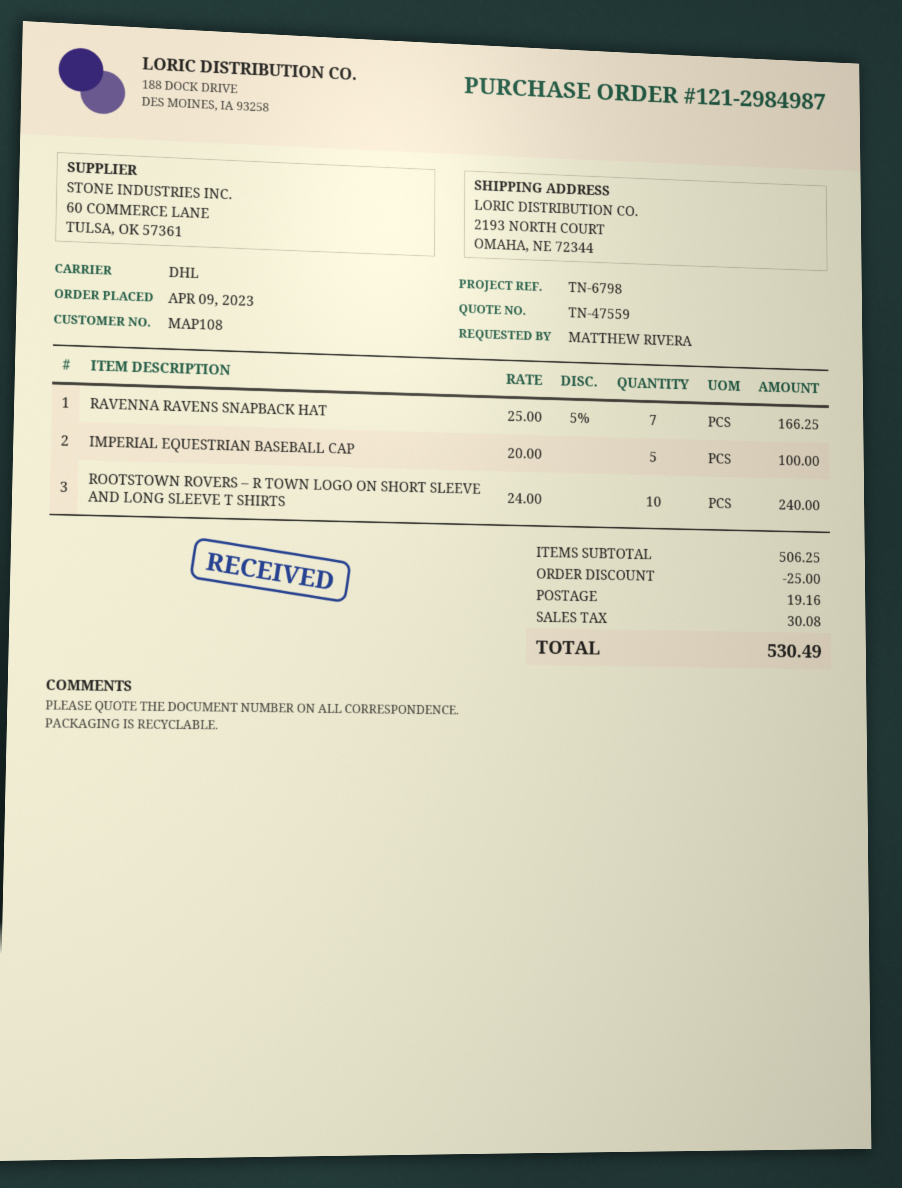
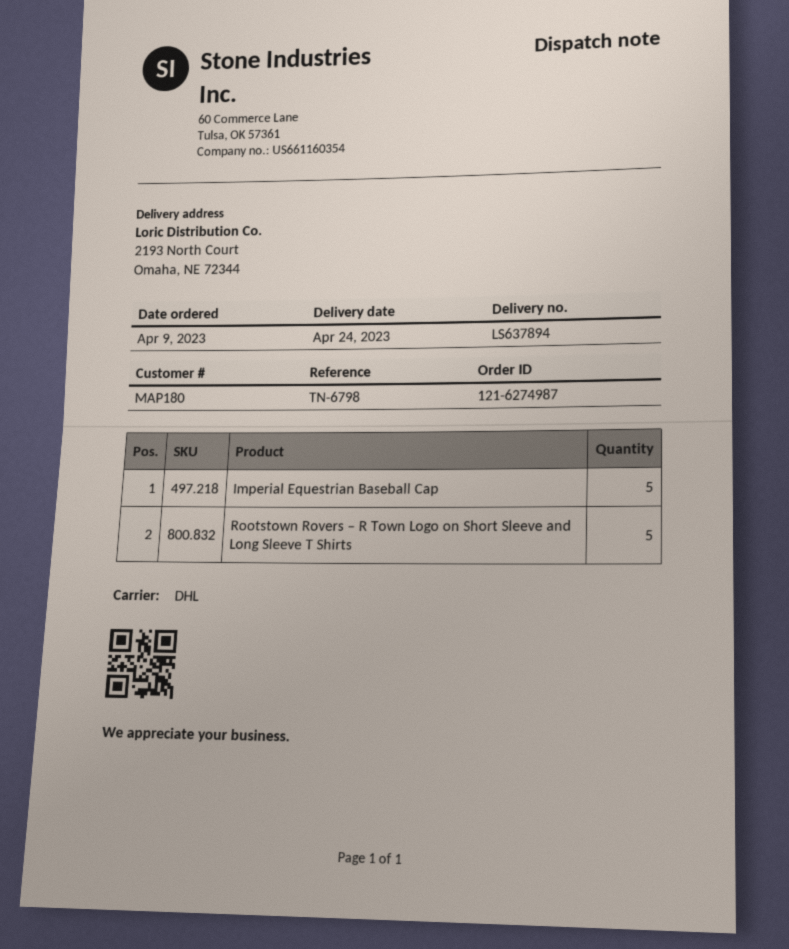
order number: 121-2984987 -> 121-6274987
customer number: MAP108 -> MAP180
RAVENNA RAVENS SNAPBACK HAT: 7 -> none
ROOTSTOWN ROVERS – R TOWN LOGO ON SHORT SLEEVE AND LONG SLEEVE T SHIRTS: 10 -> 5

